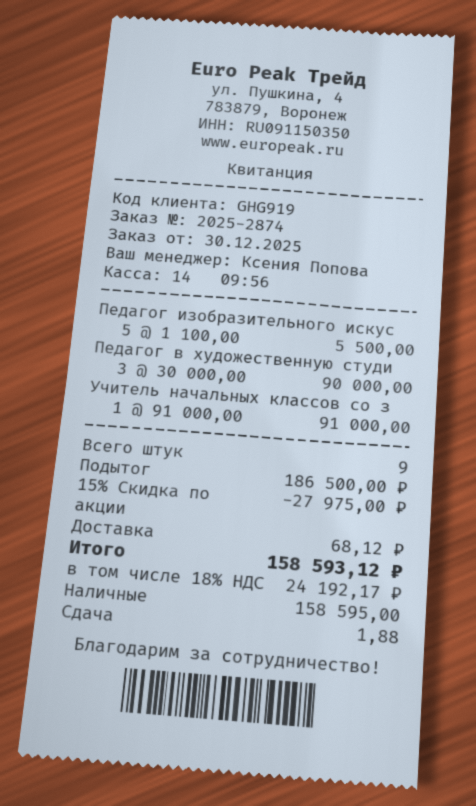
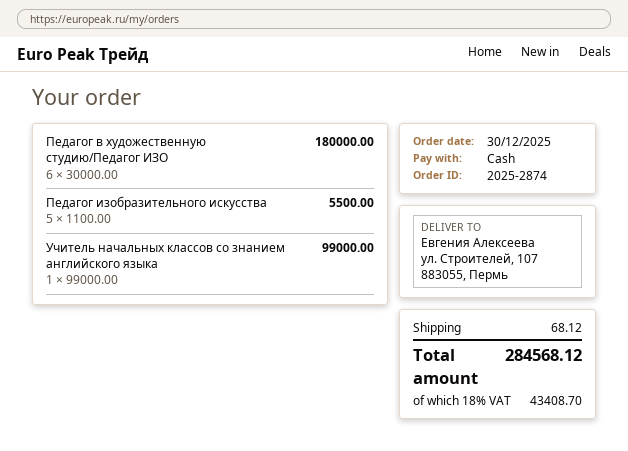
Педагог в художественную студи: 3 x 30000.00 = 90000.00 -> 6 x 30000.00 = 180000.00
Учитель начальных классов со з: 1 x 91000.00 = 91000.00 -> 1 x 99000.00 = 99000.00
discount: 15% = 27975.00 -> none
tax: 18% = 24192.17 -> 18% = 43408.70
total: 158593.12 -> 284568.12

